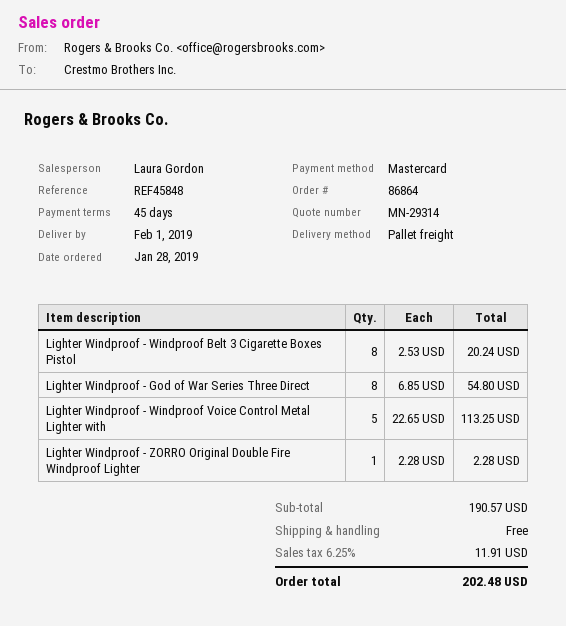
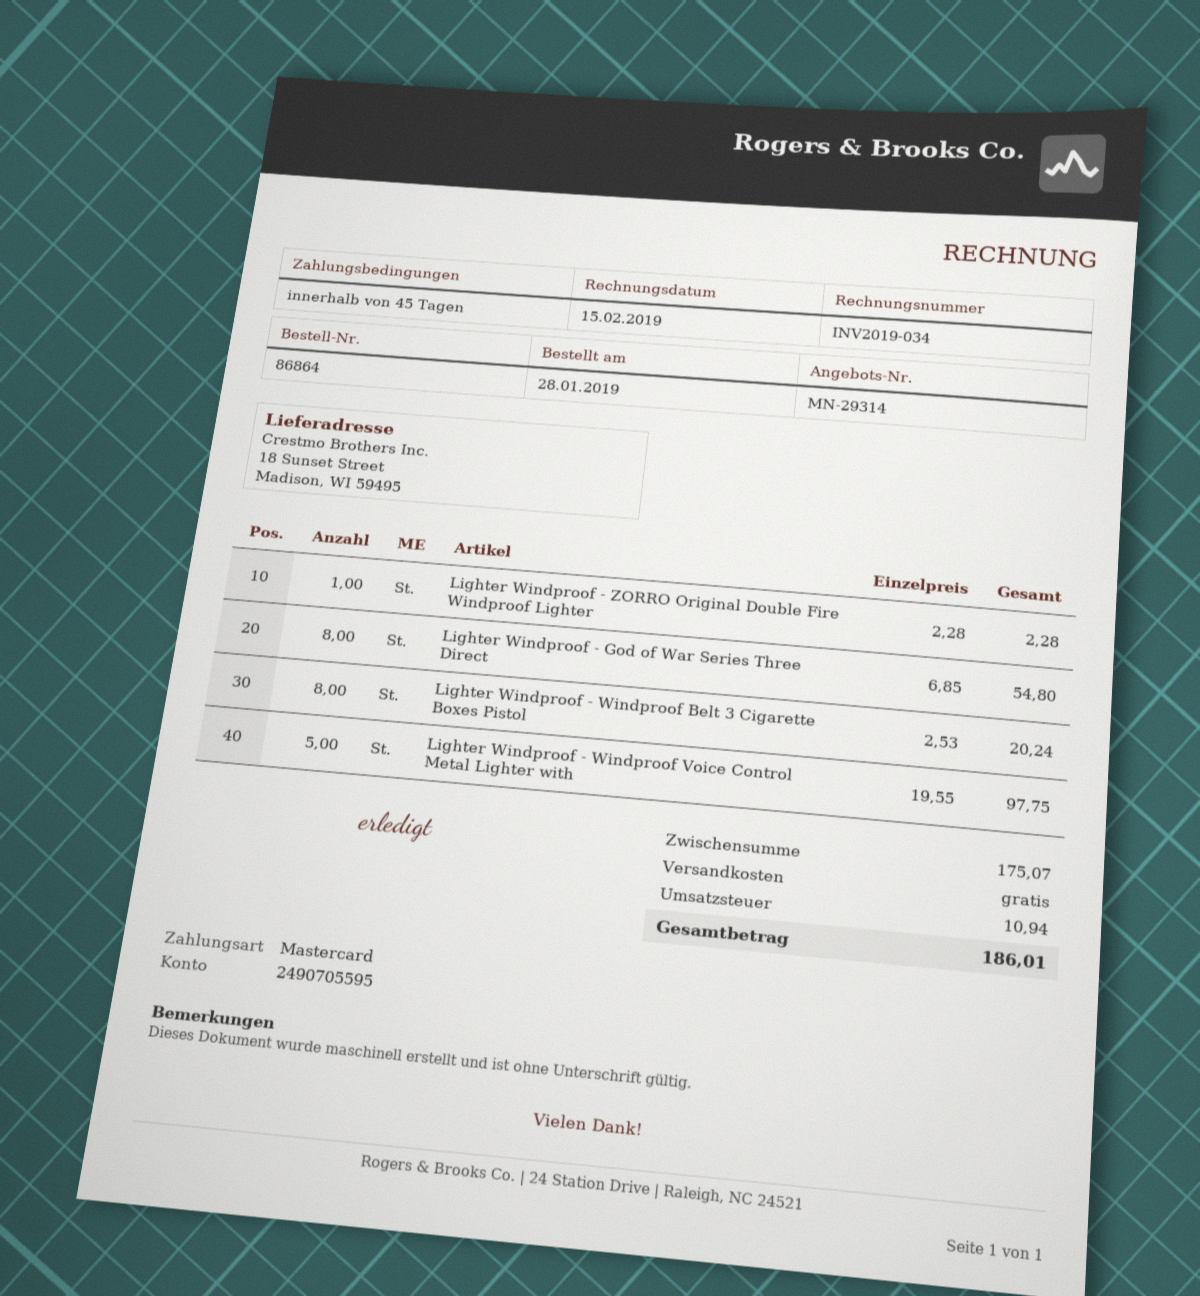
Lighter Windproof - Windproof Voice Control Metal Lighter with: 5 x 22.65 = 113.25 -> 5 x 19.55 = 97.75
subtotal: 190.57 -> 175.07
tax: 11.91 -> 10.94
total: 202.48 -> 186.01

